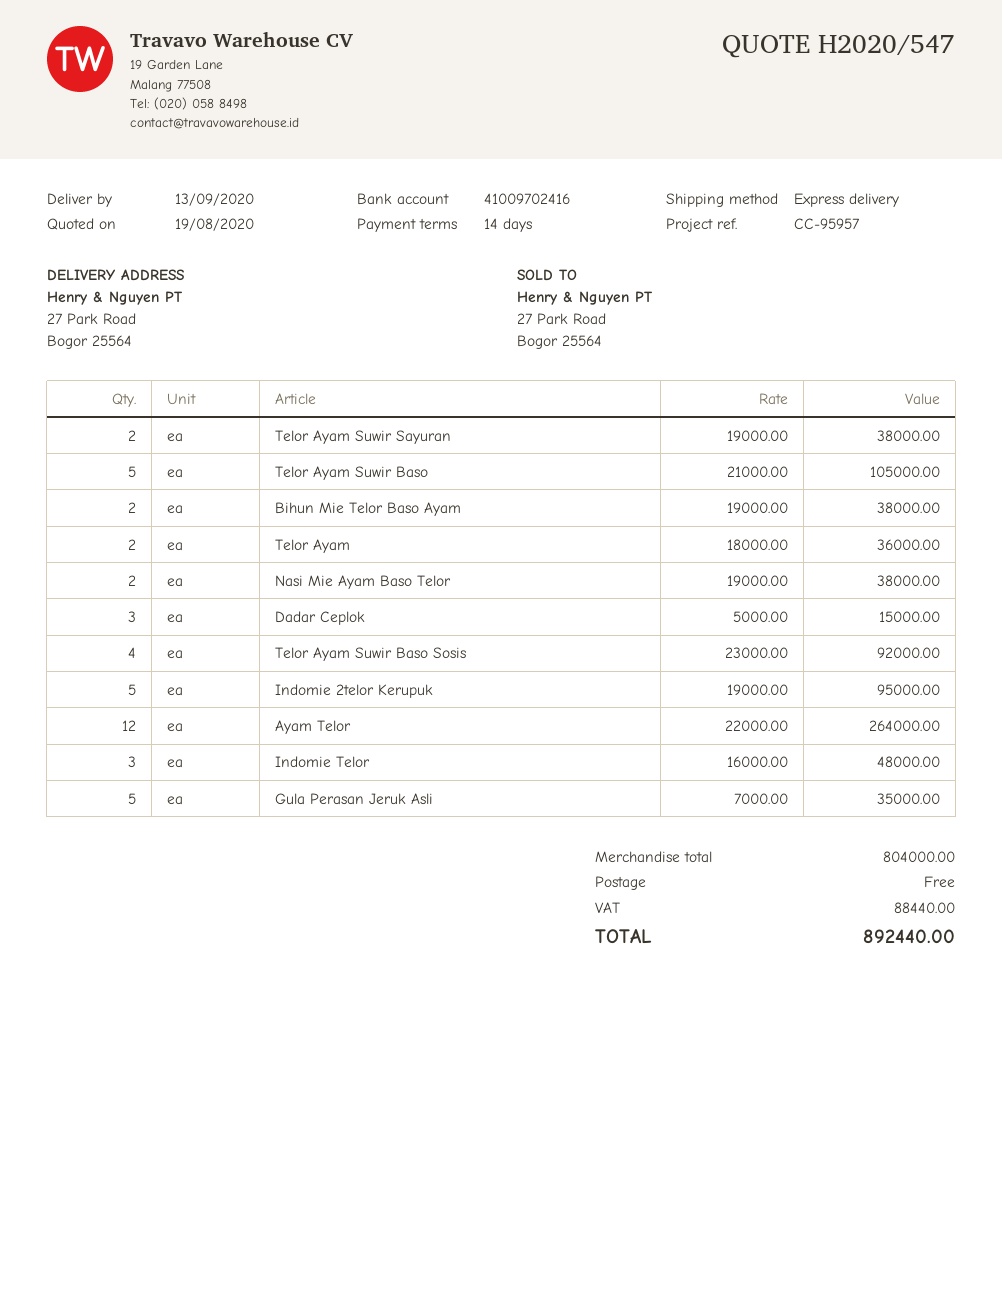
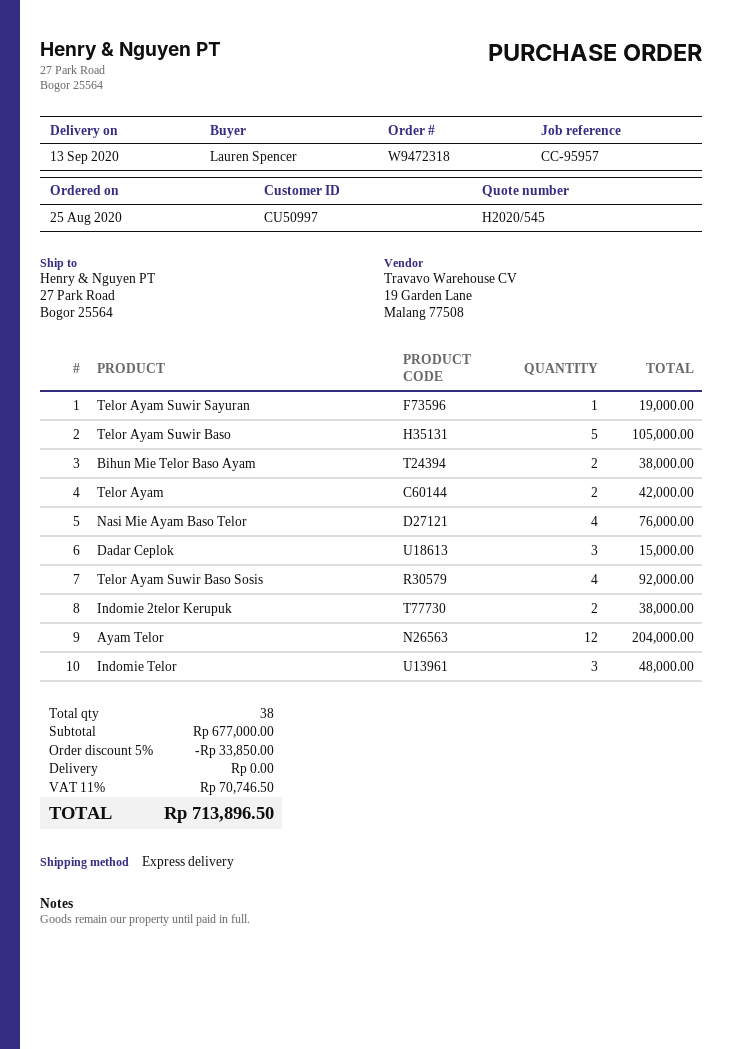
quote number: H2020/547 -> H2020/545
Telor Ayam Suwir Sayuran: 2 for 38000.00 -> 1 for 19000.00
Telor Ayam: 2 for 36000.00 -> 2 for 42000.00
Nasi Mie Ayam Baso Telor: 2 for 38000.00 -> 4 for 76000.00
Indomie 2telor Kerupuk: 5 for 95000.00 -> 2 for 38000.00
Ayam Telor: 12 for 264000.00 -> 12 for 204000.00
Gula Perasan Jeruk Asli: 5 for 35000.00 -> none
subtotal: 804000.00 -> 677000.00
discount: none -> 5% = 33850.00
tax: 88440.00 -> 70746.50
total: 892440.00 -> 713896.50

